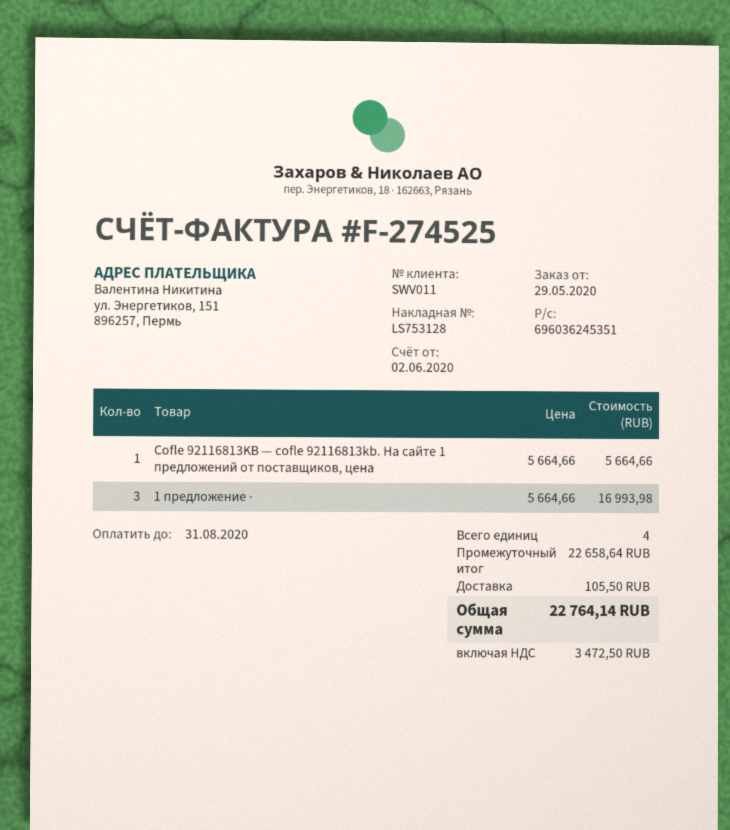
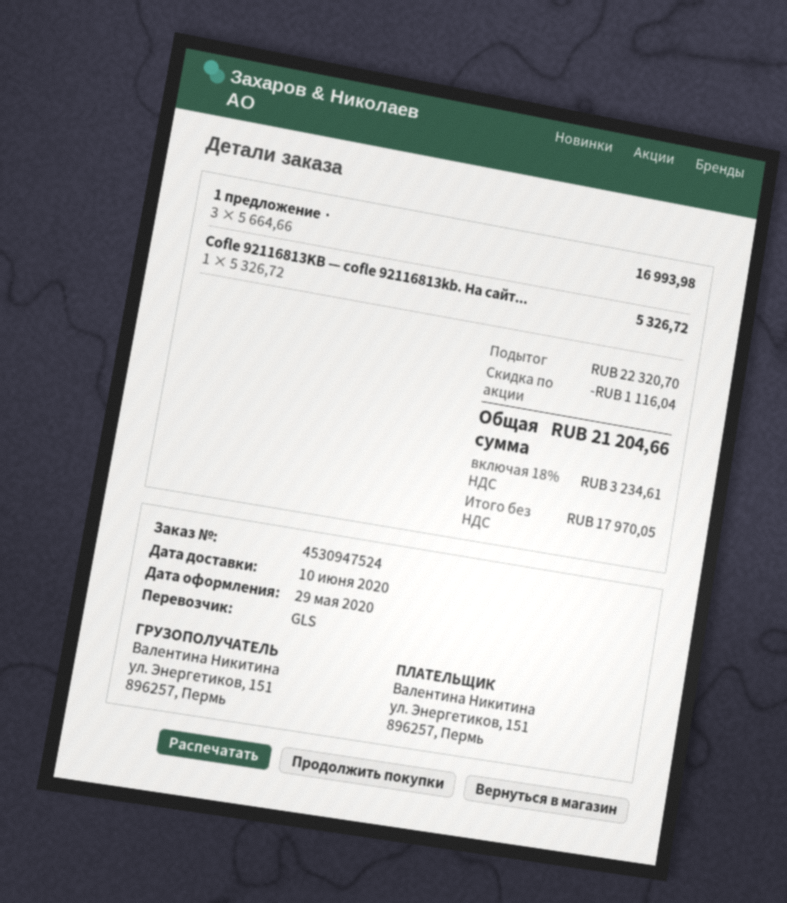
Cofle 92116813KB — cofle 92116813kb. На сайте 1 предложений от поставщиков, цена: 1 x 5664.66 = 5664.66 -> 1 x 5326.72 = 5326.72
subtotal: 22658.64 -> 22320.70
discount: none -> 1116.04
shipping: 105.50 -> none
tax: 3472.50 -> 3234.61
total: 22764.14 -> 21204.66

